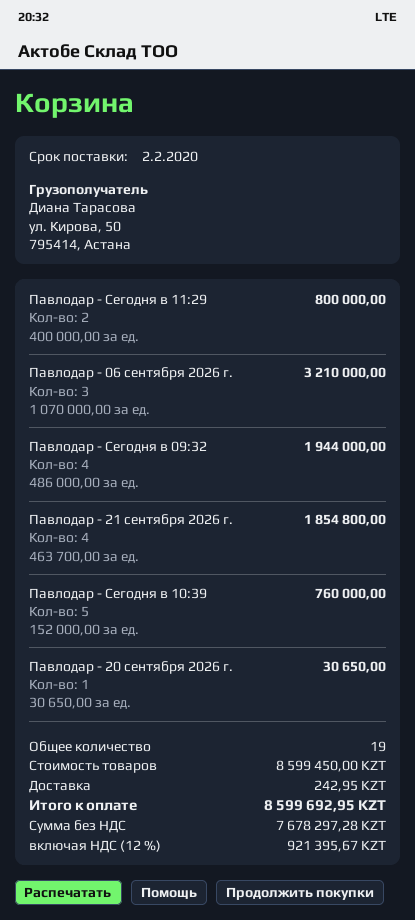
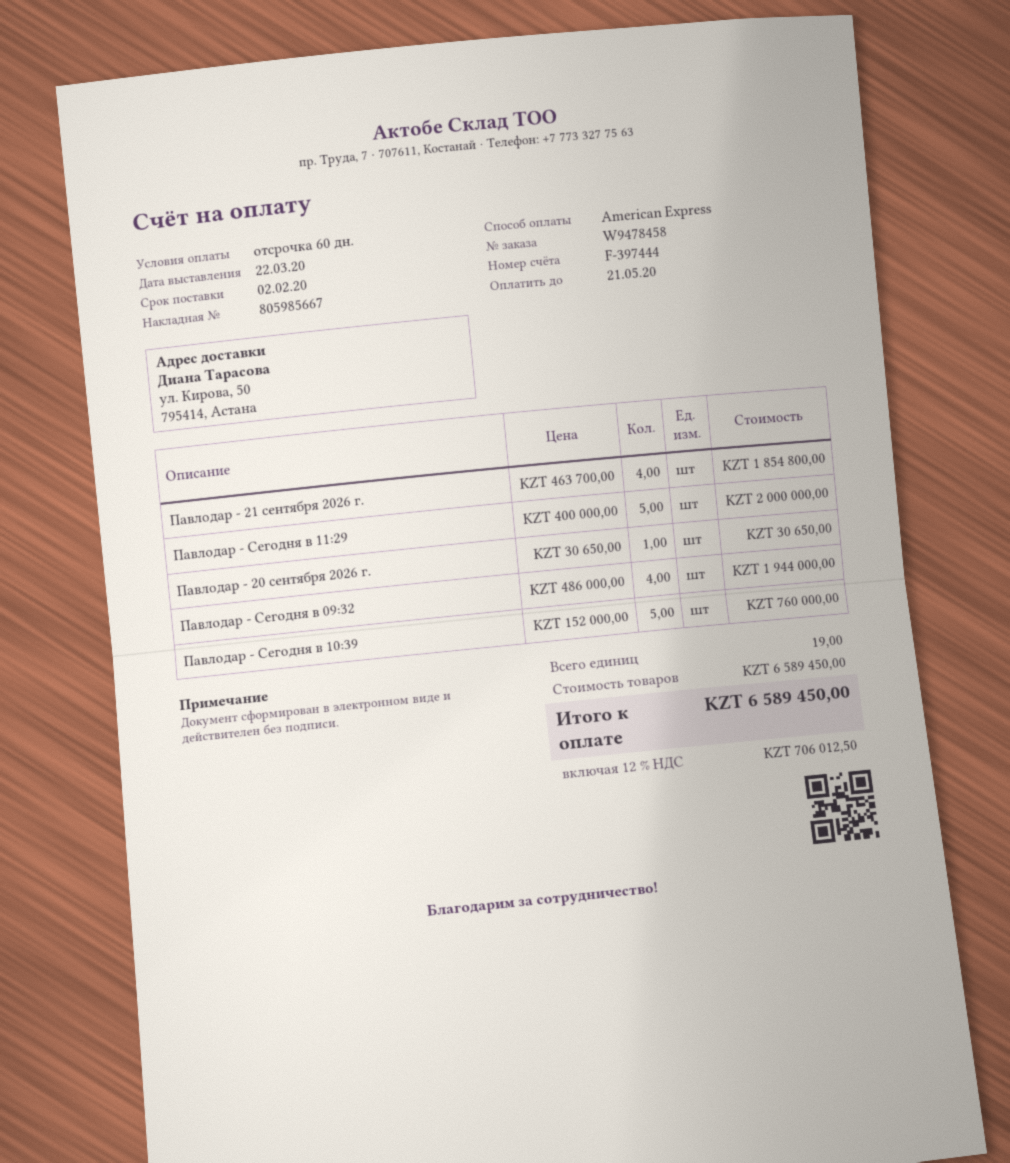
Павлодар - Сегодня в 11:29: 2 x 400000.00 = 800000.00 -> 5 x 400000.00 = 2000000.00
Павлодар - 06 сентября 2026 г.: 3 x 1070000.00 = 3210000.00 -> none
subtotal: 8599450.00 -> 6589450.00
shipping: 242.95 -> none
tax: 12% = 921395.67 -> 12% = 706012.50
total: 8599692.95 -> 6589450.00

